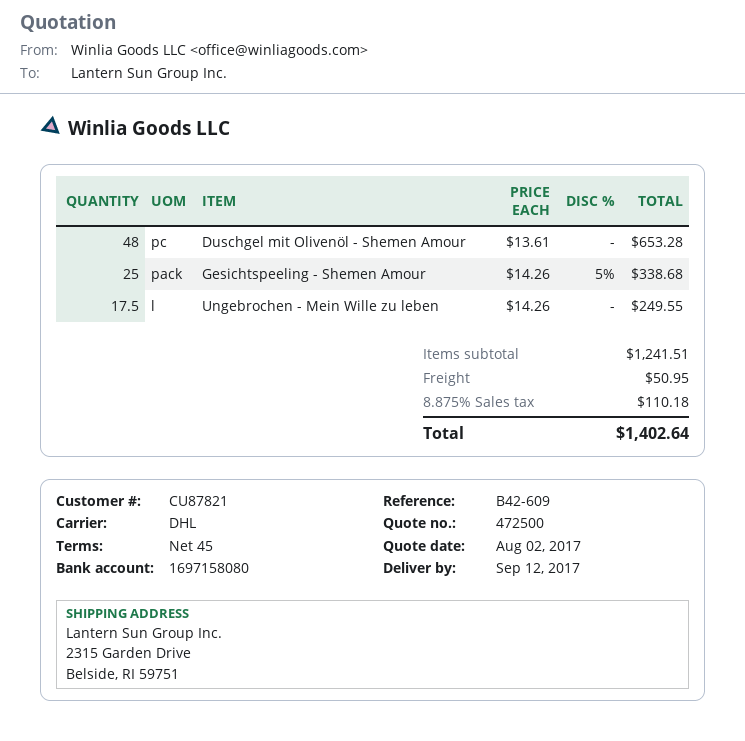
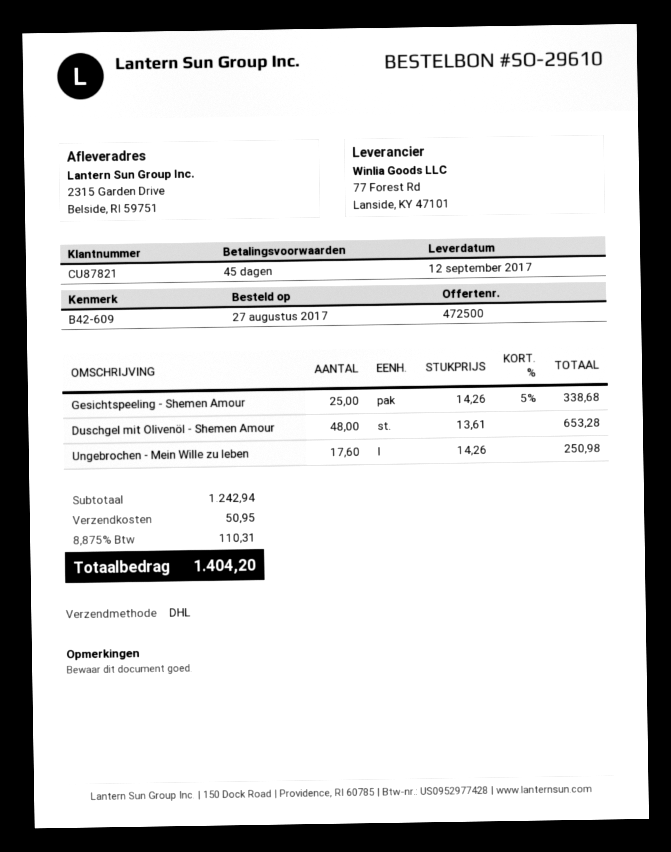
Ungebrochen - Mein Wille zu leben: 17.5 x 14.26 = 249.55 -> 17.6 x 14.26 = 250.98
subtotal: 1241.51 -> 1242.94
tax: 8.875% = 110.18 -> 8.875% = 110.31
total: 1402.64 -> 1404.20

